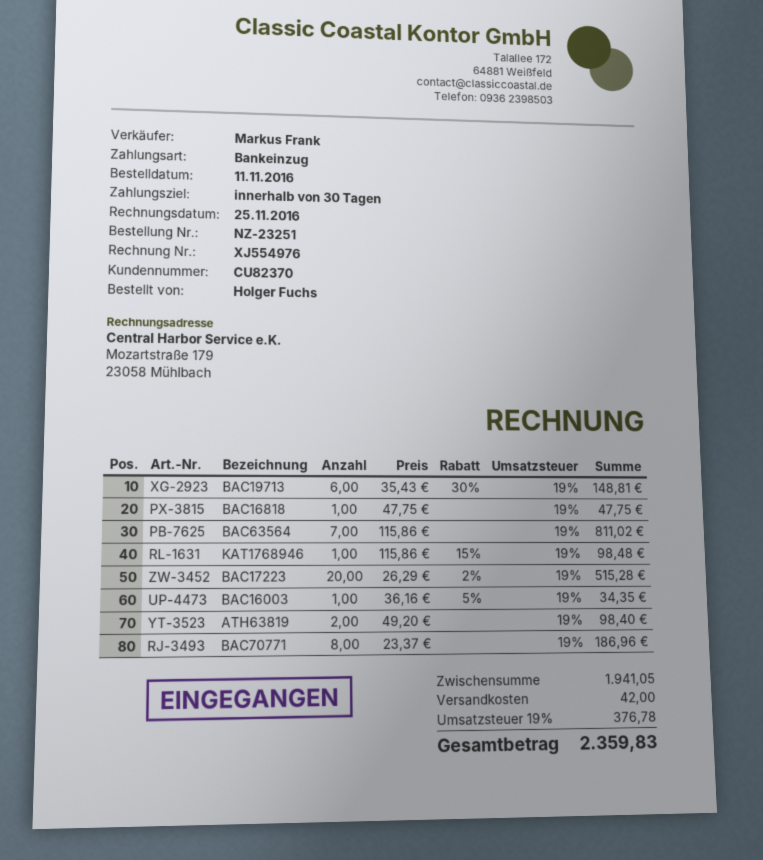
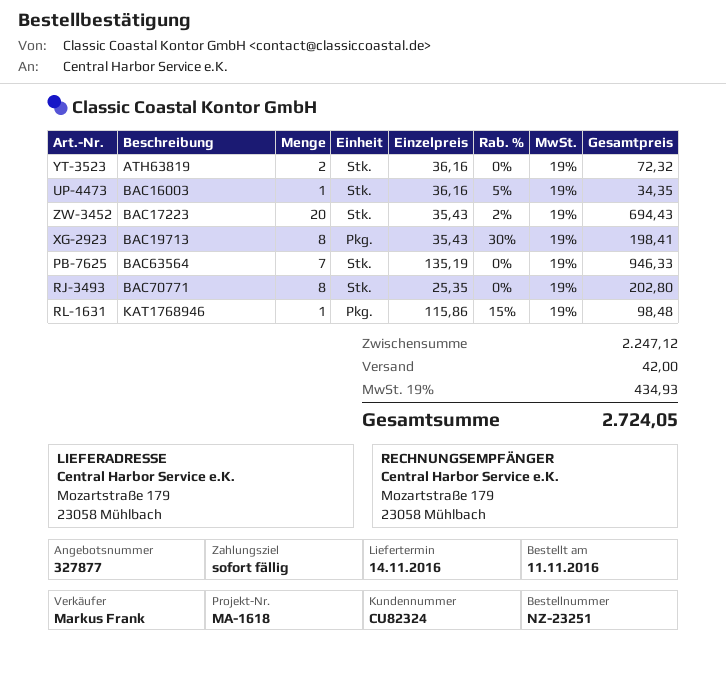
payment terms: 30 days -> on receipt
customer number: CU82370 -> CU82324
BAC19713: 6 x 35.43 - 30% = 148.81 -> 8 x 35.43 - 30% = 198.41
BAC16818: 1 x 47.75 = 47.75 -> none
BAC63564: 7 x 115.86 = 811.02 -> 7 x 135.19 = 946.33
BAC17223: 20 x 26.29 - 2% = 515.28 -> 20 x 35.43 - 2% = 694.43
ATH63819: 2 x 49.20 = 98.40 -> 2 x 36.16 = 72.32
BAC70771: 8 x 23.37 = 186.96 -> 8 x 25.35 = 202.80
subtotal: 1941.05 -> 2247.12
tax: 19% = 376.78 -> 19% = 434.93
total: 2359.83 -> 2724.05

